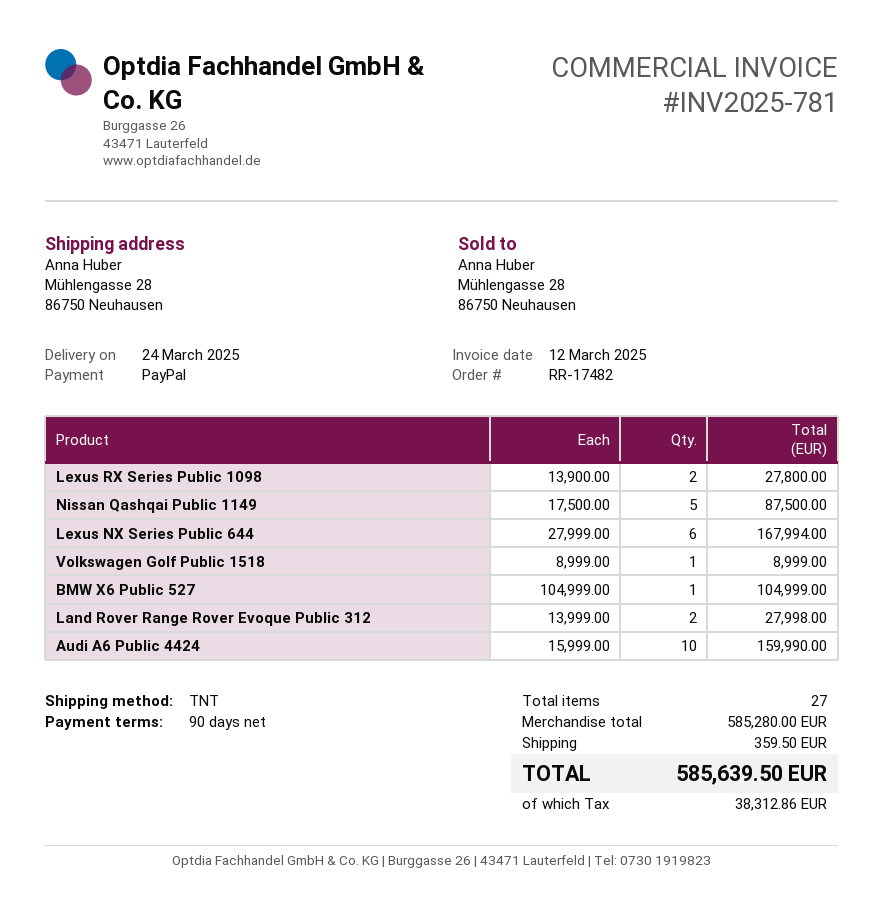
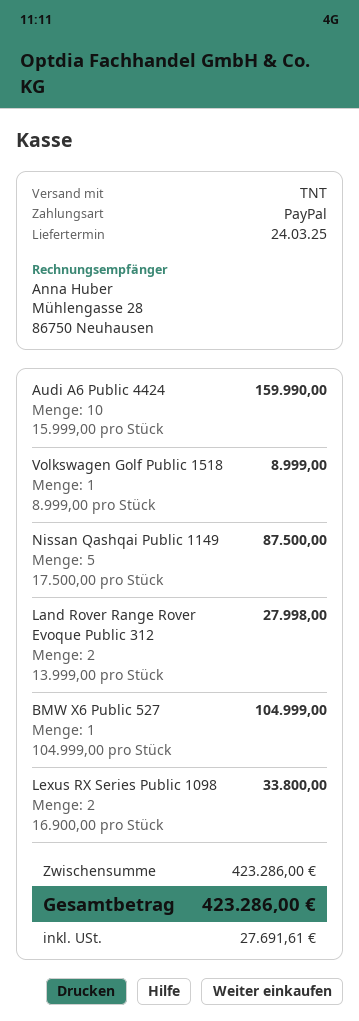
Lexus RX Series Public 1098: 2 x 13900.00 = 27800.00 -> 2 x 16900.00 = 33800.00
Lexus NX Series Public 644: 6 x 27999.00 = 167994.00 -> none
subtotal: 585280.00 -> 423286.00
shipping: 359.50 -> none
tax: 38312.86 -> 27691.61
total: 585639.50 -> 423286.00

